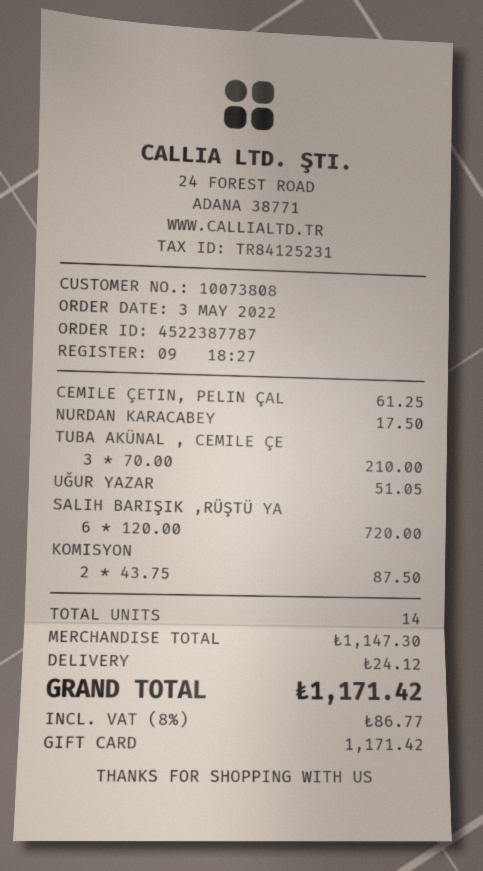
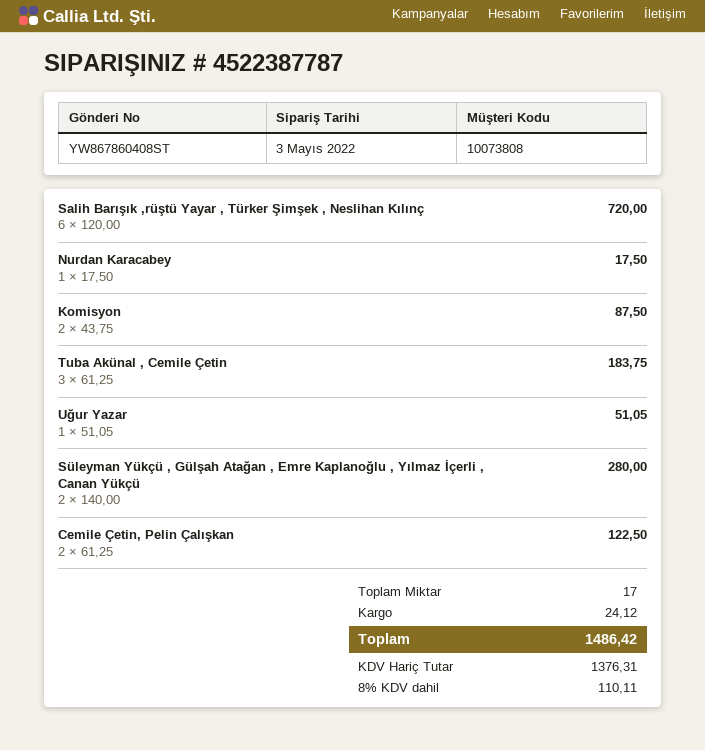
CEMILE ÇETIN, PELIN ÇAL: 1 x 61.25 = 61.25 -> 2 x 61.25 = 122.50
TUBA AKÜNAL , CEMILE ÇE: 3 x 70.00 = 210.00 -> 3 x 61.25 = 183.75
Süleyman Yükçü , Gülşah Atağan , Emre Kaplanoğlu , Yılmaz İçerli , Canan Yükçü: none -> 2 x 140.00 = 280.00
total quantity: 14 -> 17
tax: 8% = 86.77 -> 8% = 110.11
total: 1171.42 -> 1486.42

